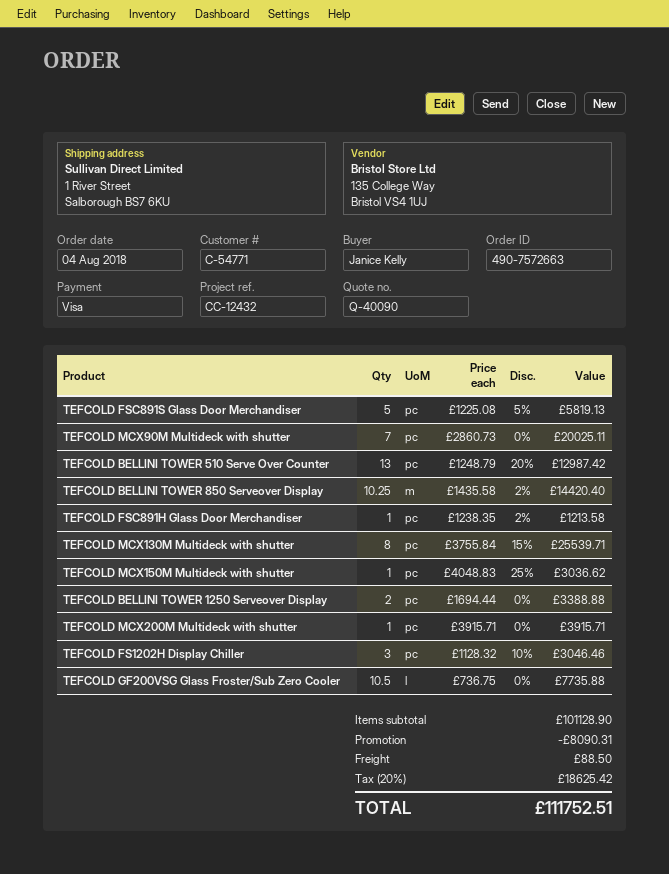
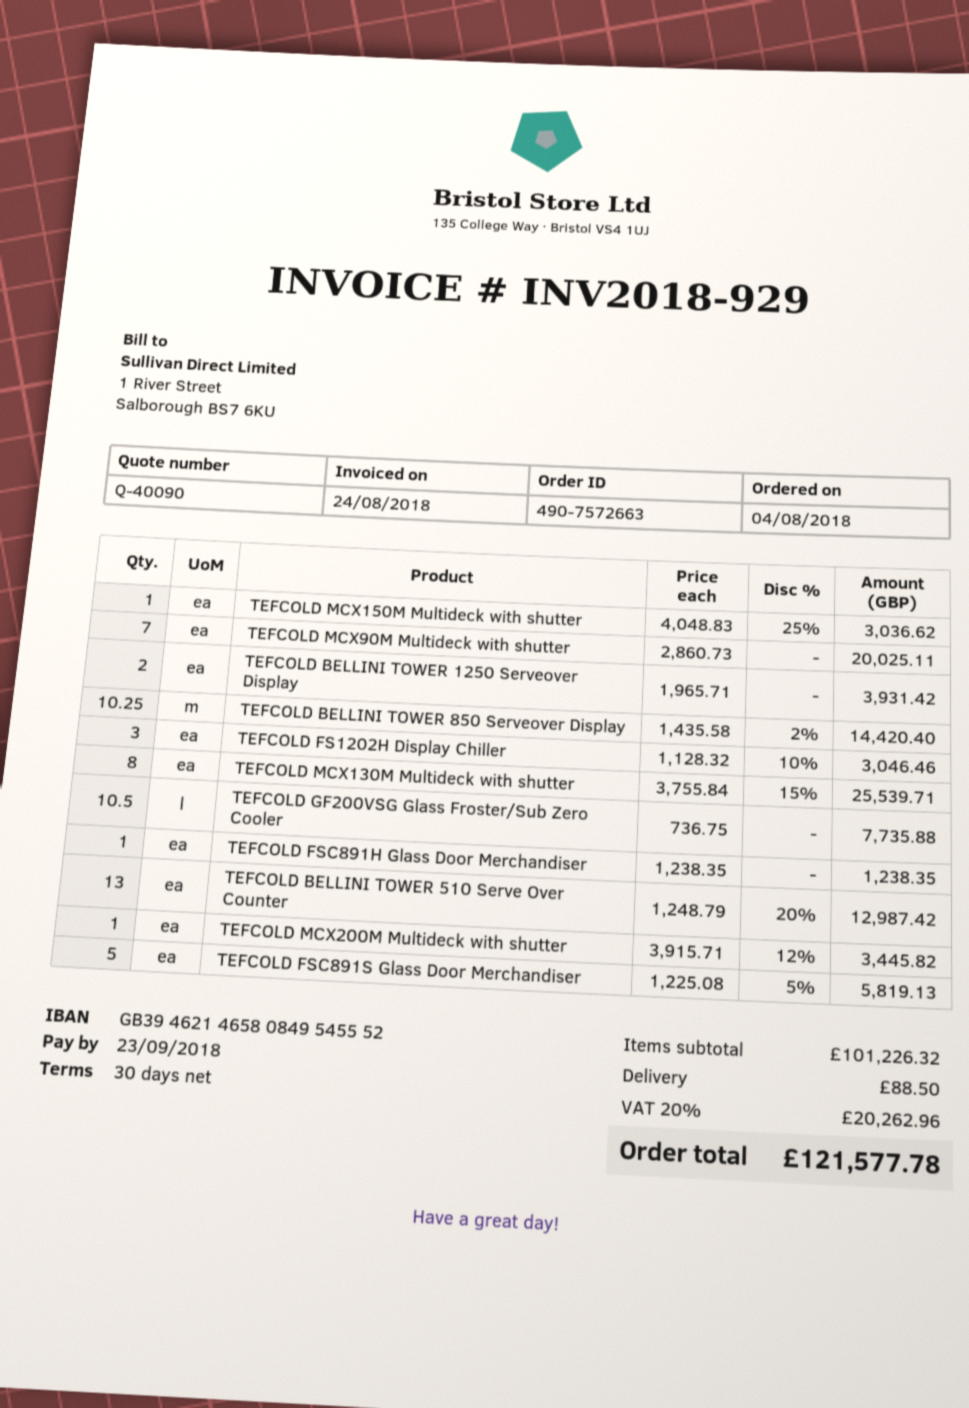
TEFCOLD FSC891H Glass Door Merchandiser: 1 x 1238.35 - 2% = 1213.58 -> 1 x 1238.35 = 1238.35
TEFCOLD BELLINI TOWER 1250 Serveover Display: 2 x 1694.44 = 3388.88 -> 2 x 1965.71 = 3931.42
TEFCOLD MCX200M Multideck with shutter: 1 x 3915.71 = 3915.71 -> 1 x 3915.71 - 12% = 3445.82
subtotal: 101128.90 -> 101226.32
discount: 8090.31 -> none
tax: 20% = 18625.42 -> 20% = 20262.96
total: 111752.51 -> 121577.78

